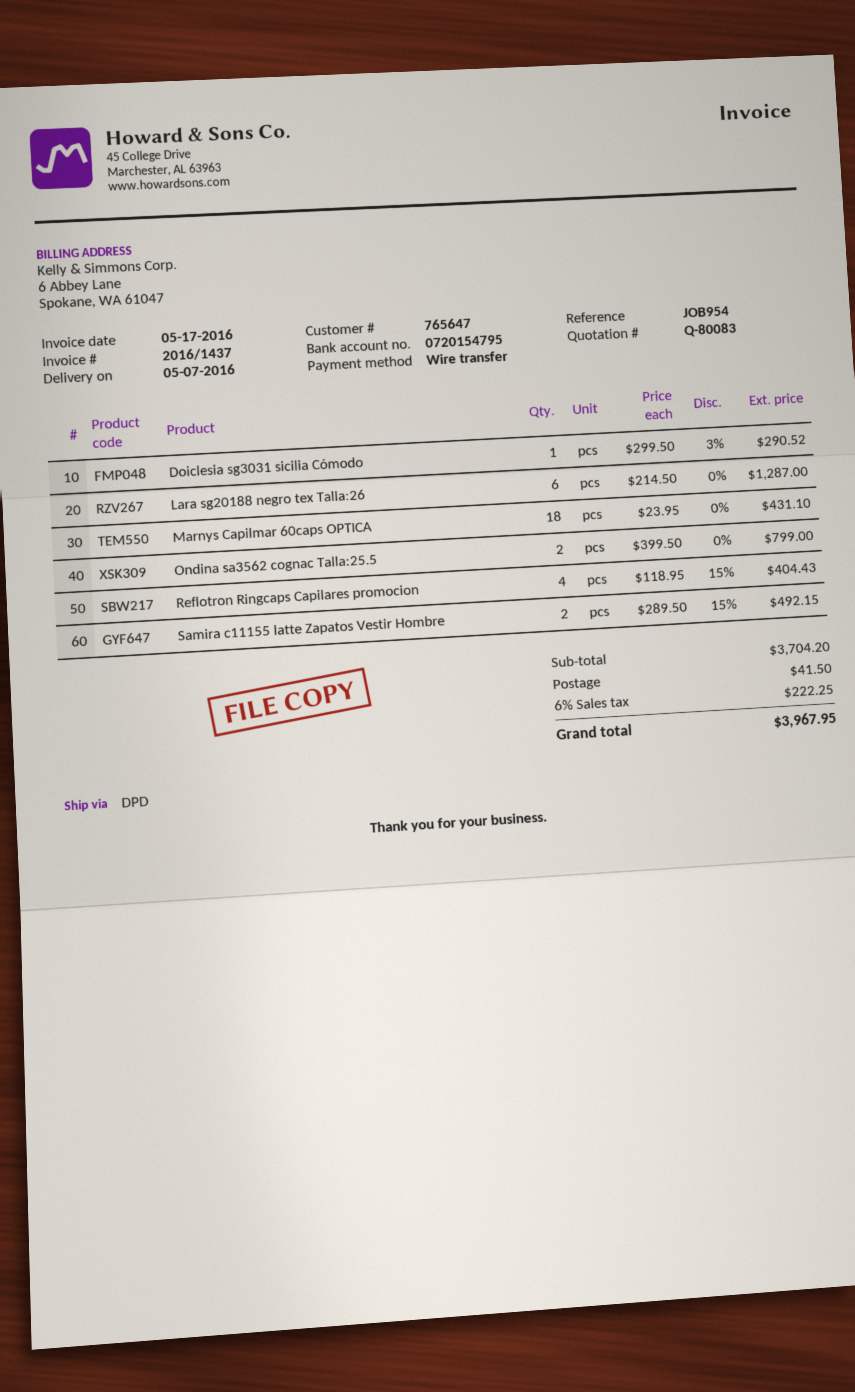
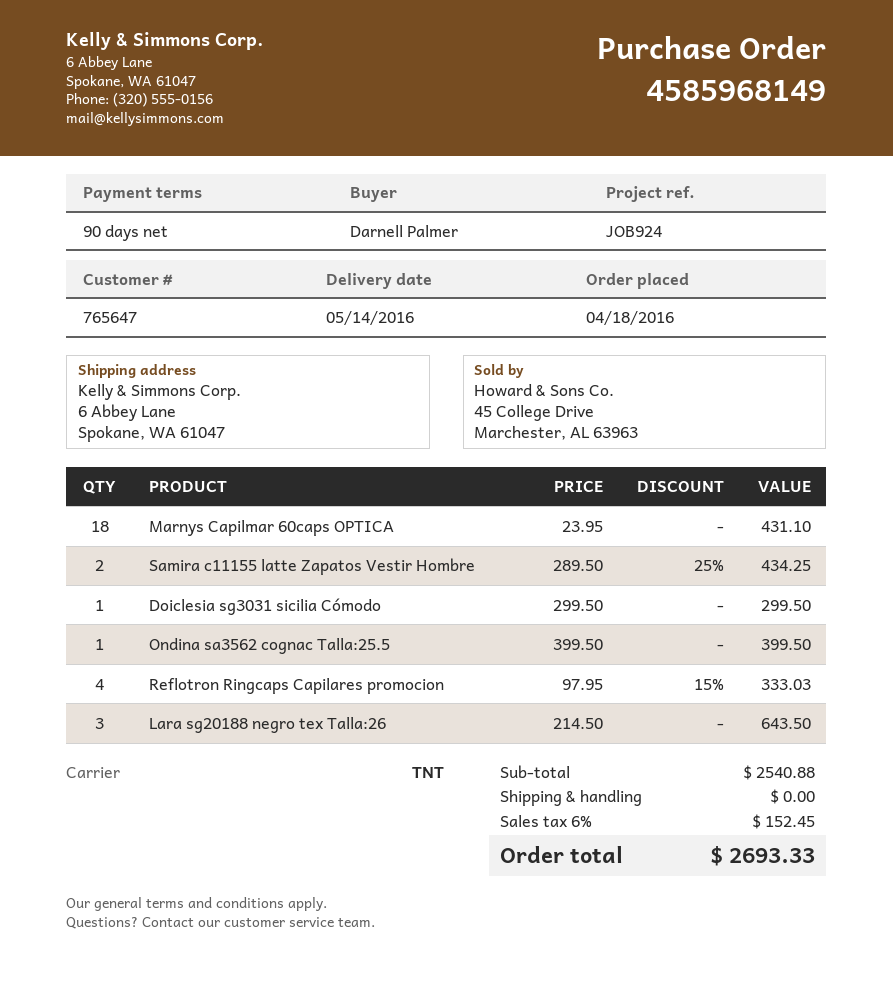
delivery date: 2016-05-07 -> 2016-05-14
reference: JOB954 -> JOB924
shipping method: DPD -> TNT
Doiclesia sg3031 sicilia Cómodo: 1 x 299.50 - 3% = 290.52 -> 1 x 299.50 = 299.50
Lara sg20188 negro tex Talla:26: 6 x 214.50 = 1287.00 -> 3 x 214.50 = 643.50
Ondina sa3562 cognac Talla:25.5: 2 x 399.50 = 799.00 -> 1 x 399.50 = 399.50
Reflotron Ringcaps Capilares promocion: 4 x 118.95 - 15% = 404.43 -> 4 x 97.95 - 15% = 333.03
Samira c11155 latte Zapatos Vestir Hombre: 2 x 289.50 - 15% = 492.15 -> 2 x 289.50 - 25% = 434.25
subtotal: 3704.20 -> 2540.88
shipping: 41.50 -> 0.00
tax: 6% = 222.25 -> 6% = 152.45
total: 3967.95 -> 2693.33

